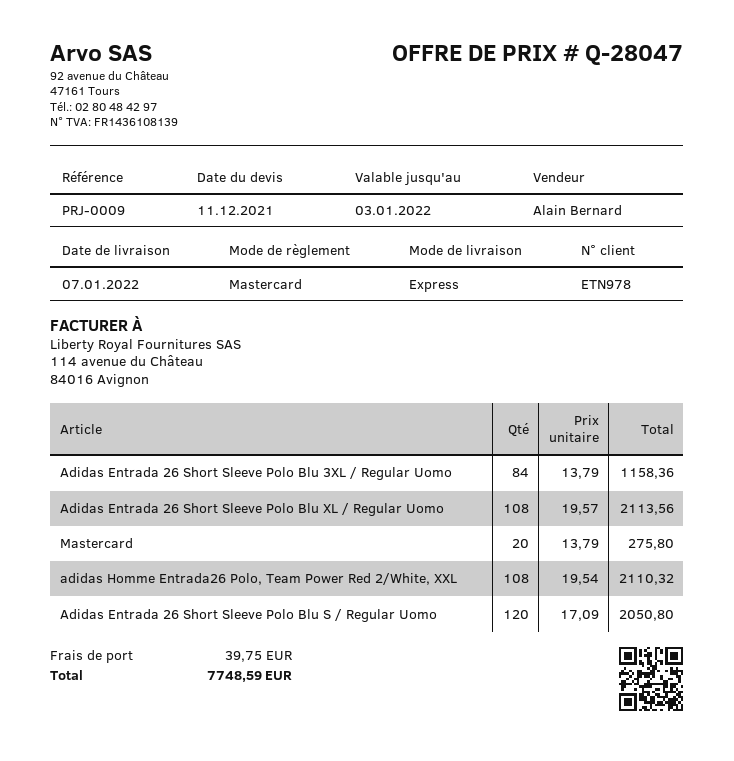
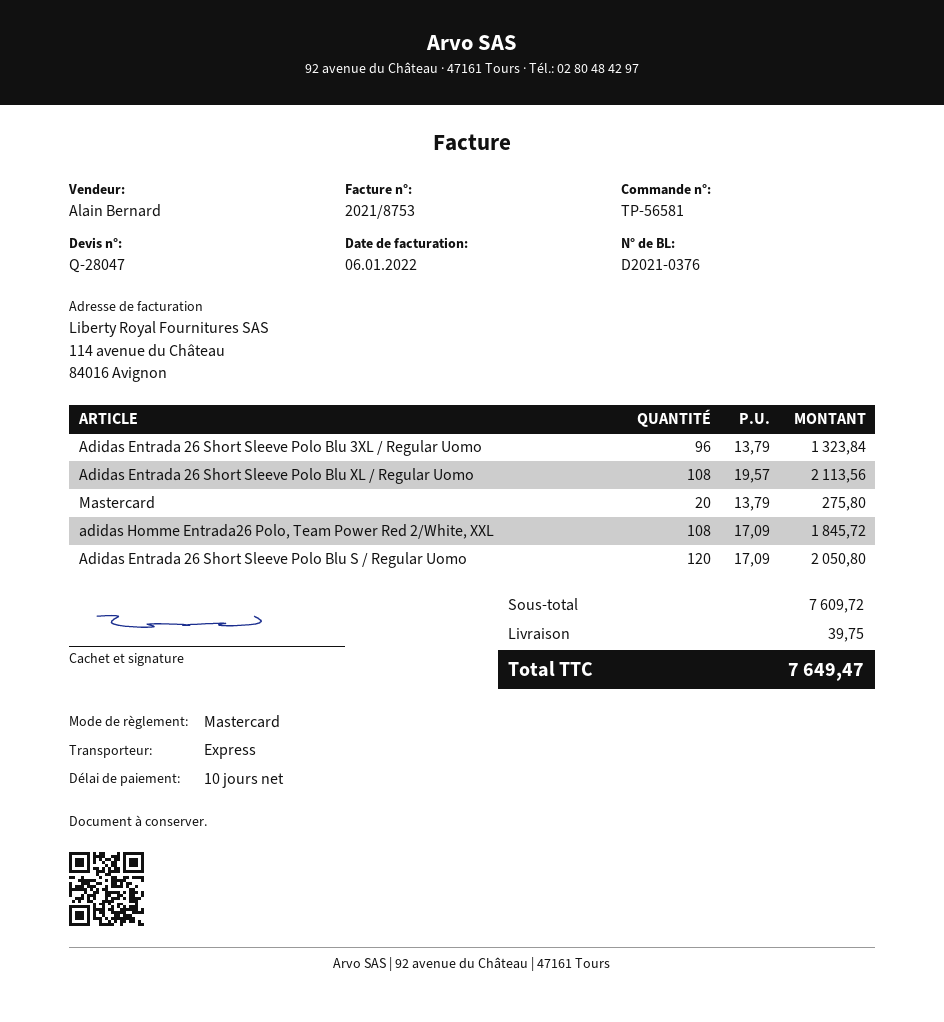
Adidas Entrada 26 Short Sleeve Polo Blu 3XL / Regular Uomo: 84 x 13.79 = 1158.36 -> 96 x 13.79 = 1323.84
adidas Homme Entrada26 Polo, Team Power Red 2/White, XXL: 108 x 19.54 = 2110.32 -> 108 x 17.09 = 1845.72
total: 7748.59 -> 7649.47

